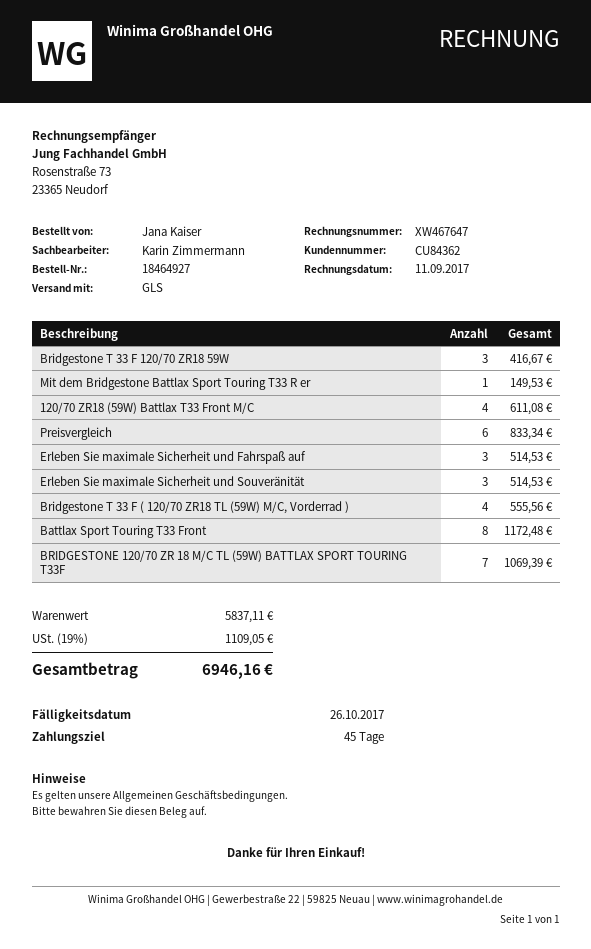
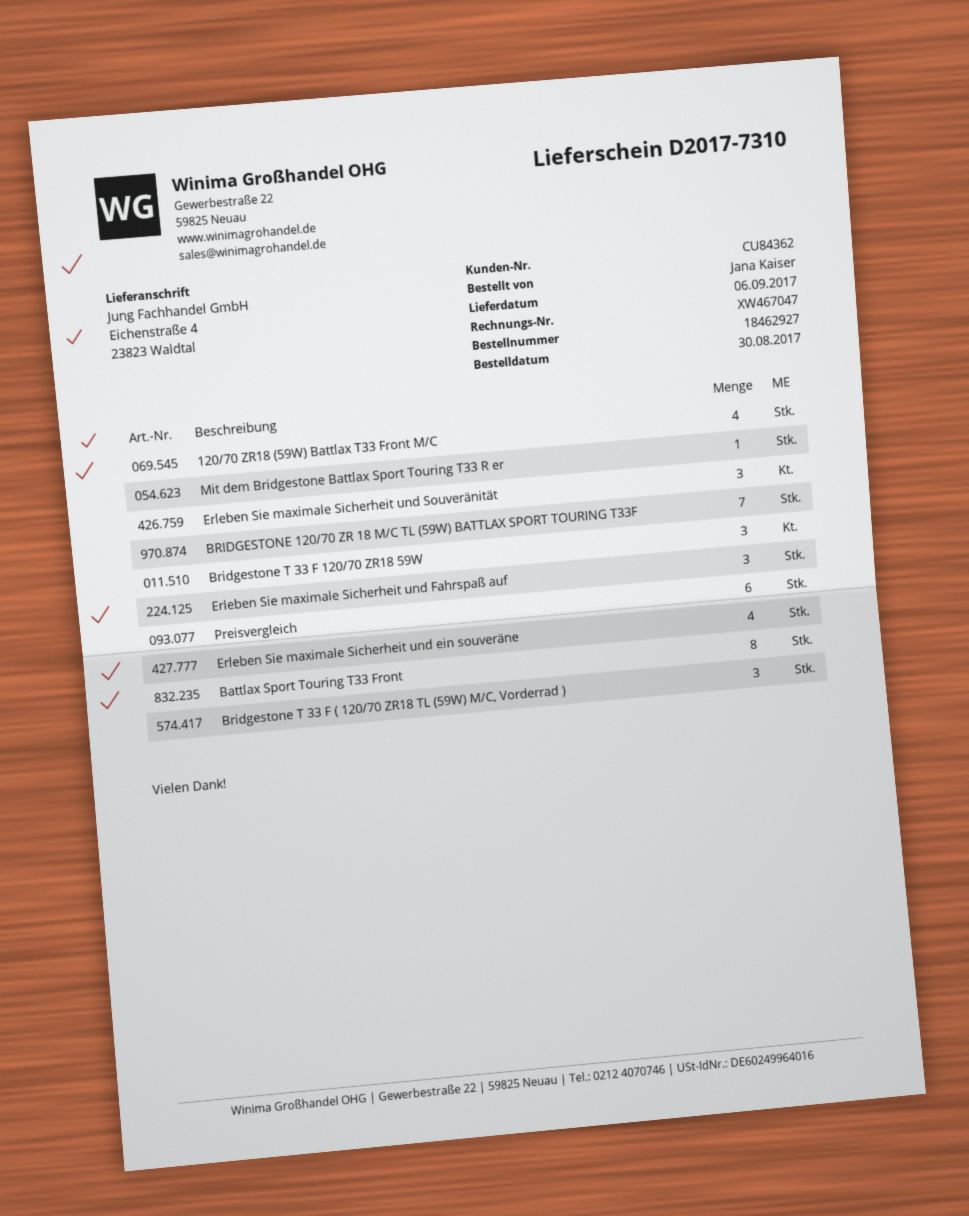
order number: 18464927 -> 18462927
invoice number: XW467647 -> XW467047
Bridgestone T 33 F ( 120/70 ZR18 TL (59W) M/C, Vorderrad ): 4 -> 3
Erleben Sie maximale Sicherheit und ein souveräne: none -> 4

